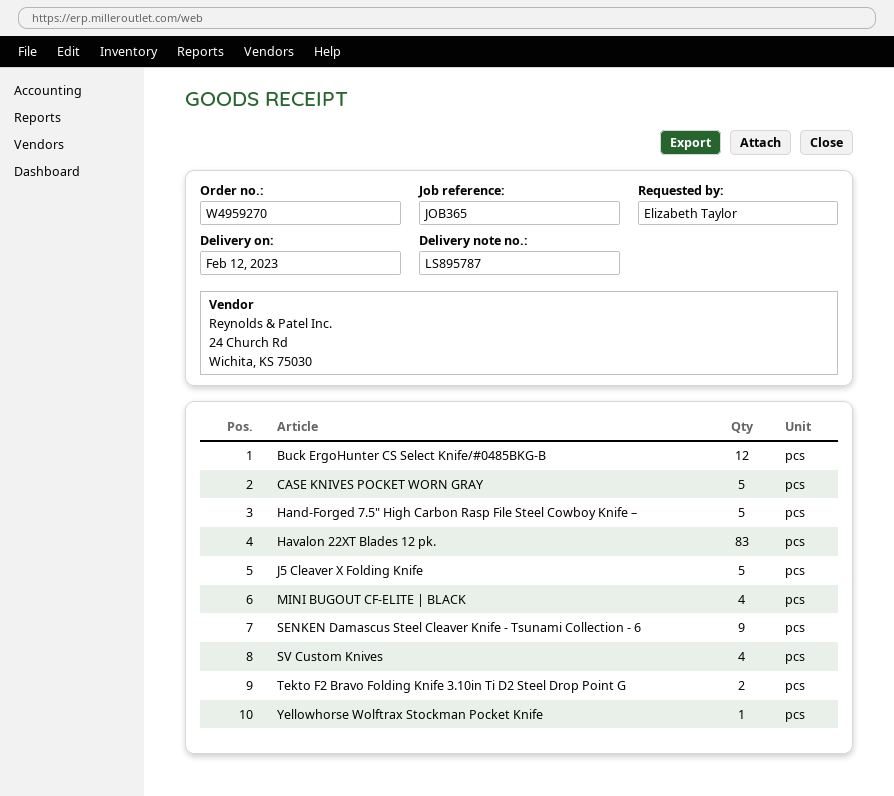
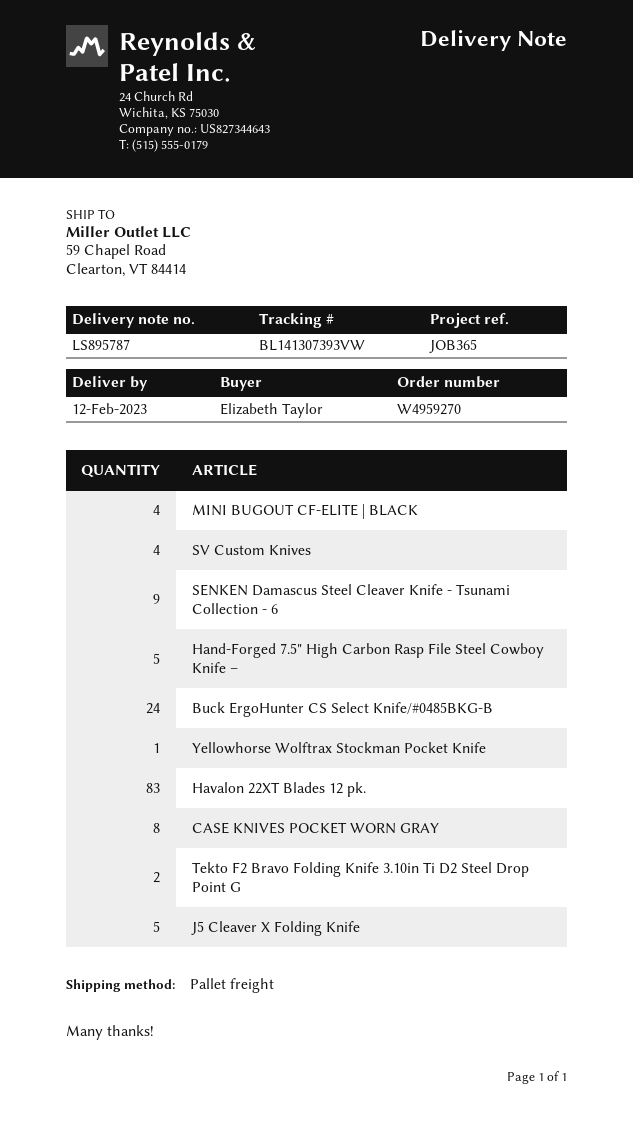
Buck ErgoHunter CS Select Knife/#0485BKG-B: 12 -> 24
CASE KNIVES POCKET WORN GRAY: 5 -> 8

